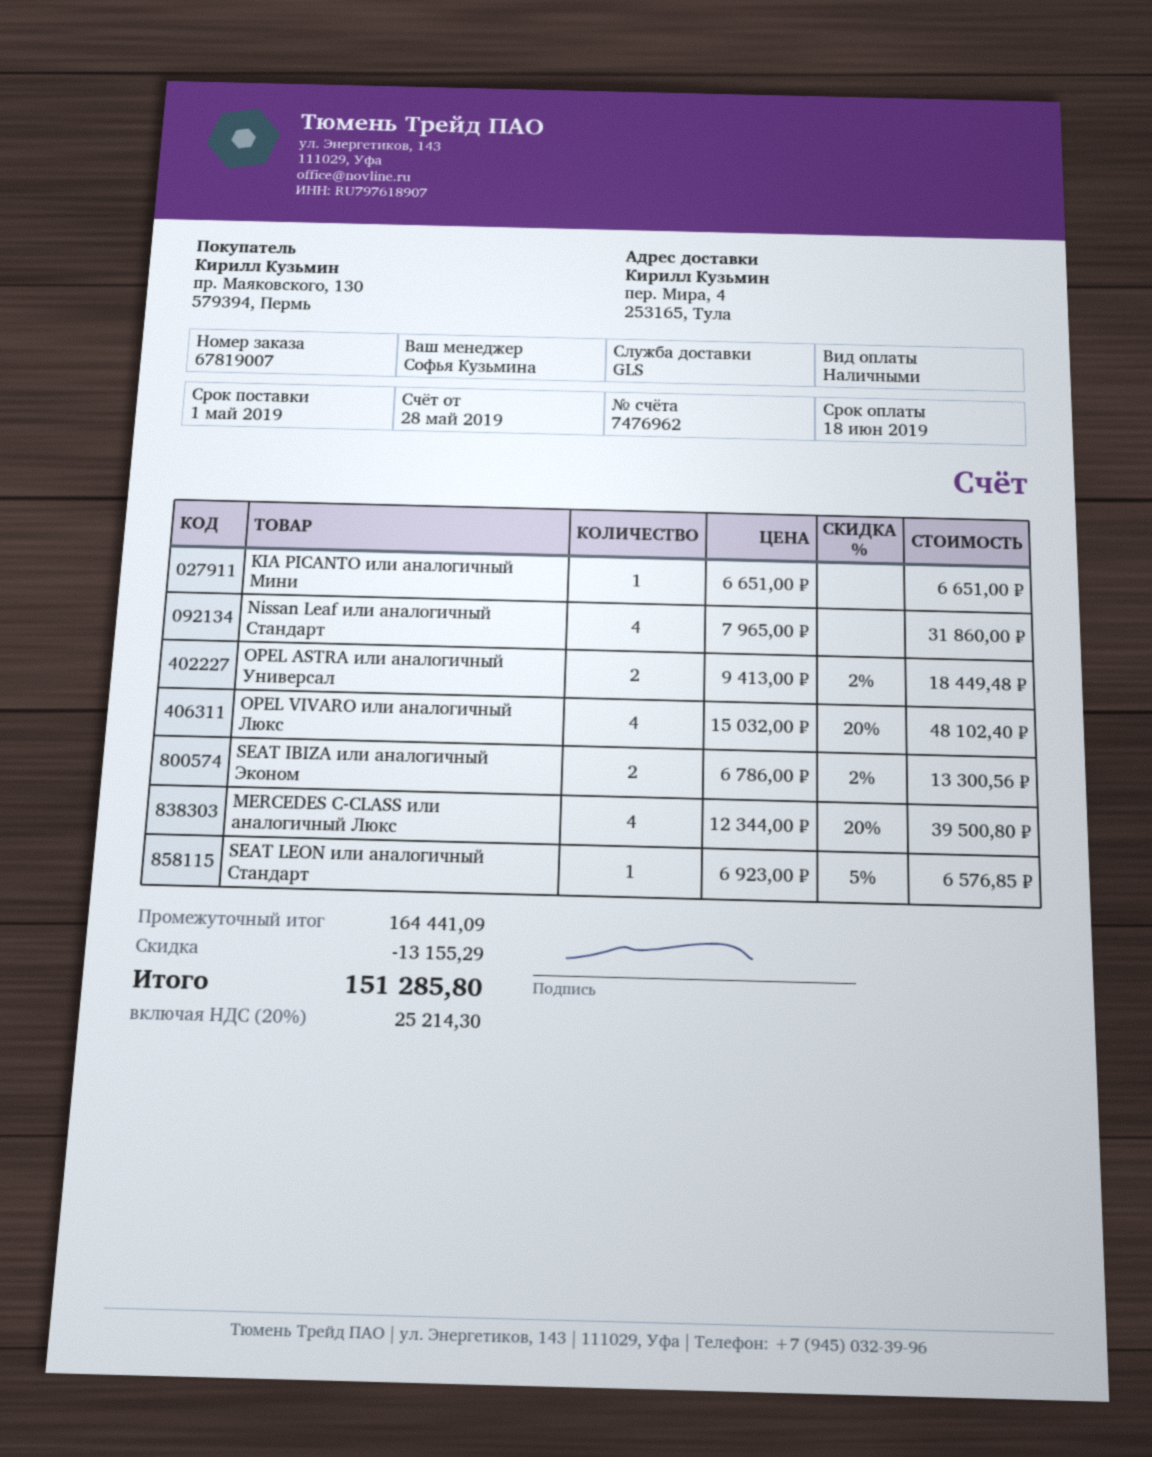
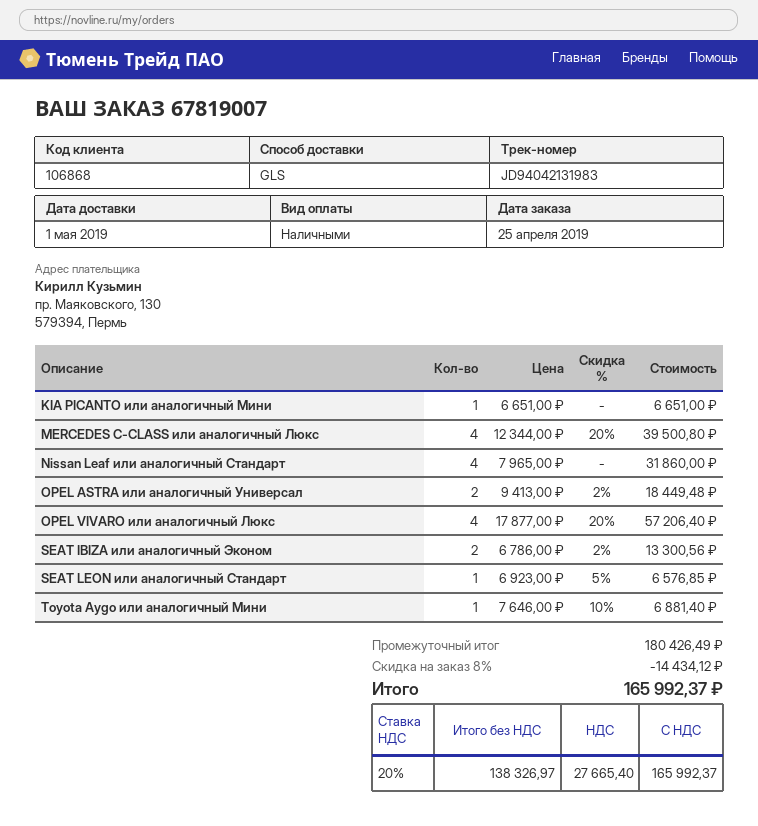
OPEL VIVARO или аналогичный Люкс: 4 x 15032.00 - 20% = 48102.40 -> 4 x 17877.00 - 20% = 57206.40
Toyota Aygo или аналогичный Мини: none -> 1 x 7646.00 - 10% = 6881.40
subtotal: 164441.09 -> 180426.49
discount: 13155.29 -> 14434.12
tax: 20% = 25214.30 -> 20% = 27665.40
total: 151285.80 -> 165992.37

